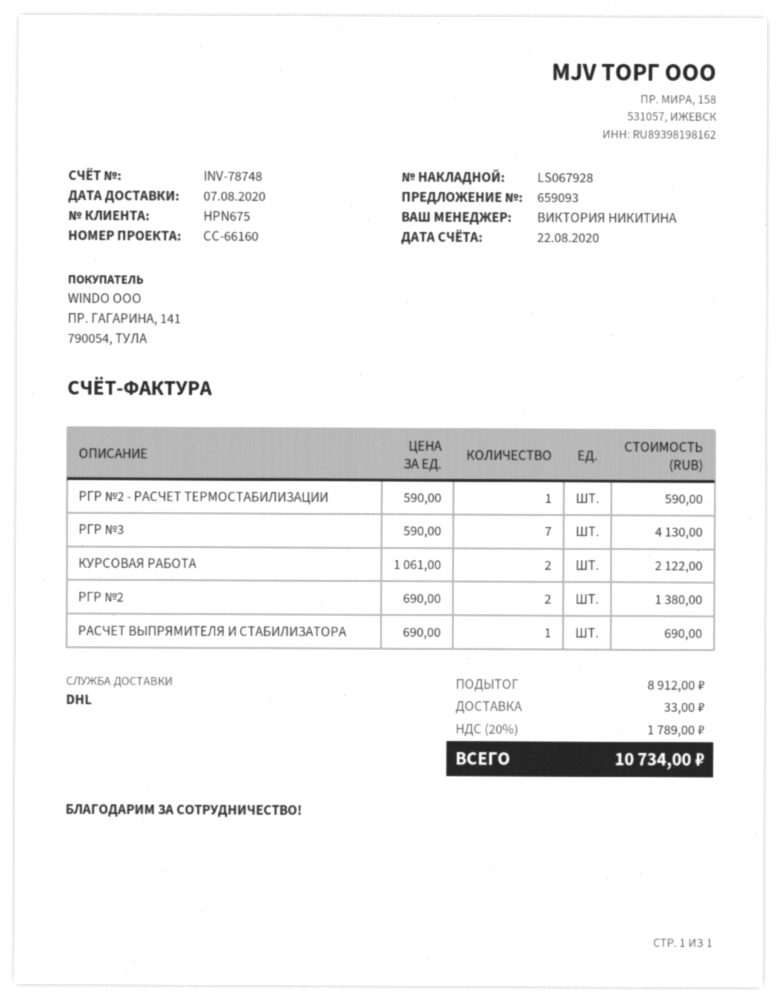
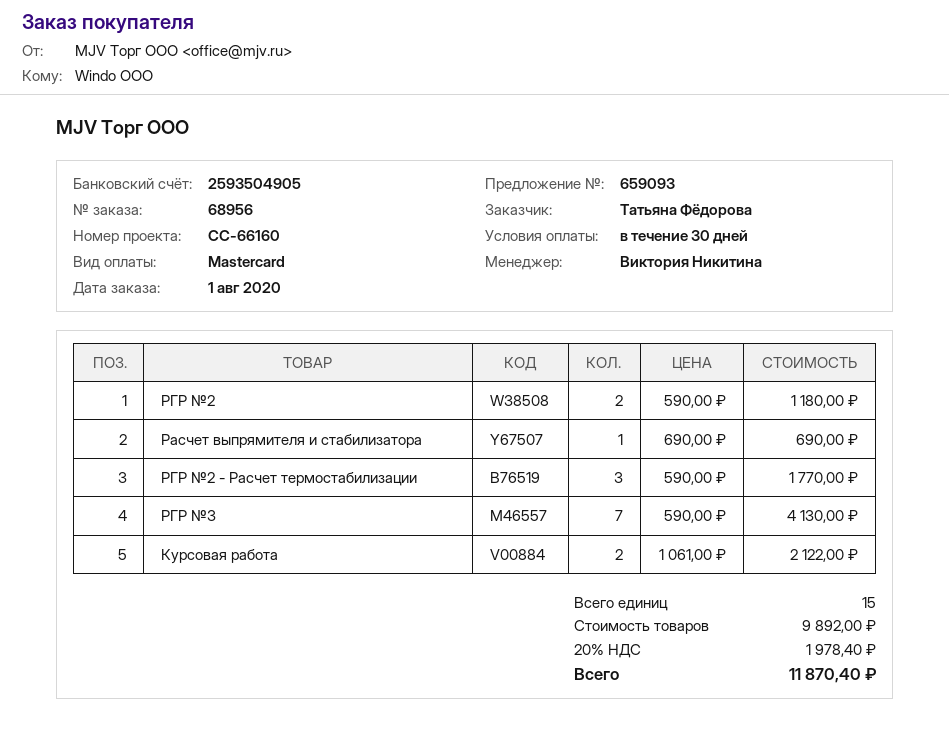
РГР №2 - РАСЧЕТ ТЕРМОСТАБИЛИЗАЦИИ: 1 x 590.00 = 590.00 -> 3 x 590.00 = 1770.00
РГР №2: 2 x 690.00 = 1380.00 -> 2 x 590.00 = 1180.00
subtotal: 8912.00 -> 9892.00
shipping: 33.00 -> none
tax: 20% = 1789.00 -> 20% = 1978.40
total: 10734.00 -> 11870.40

